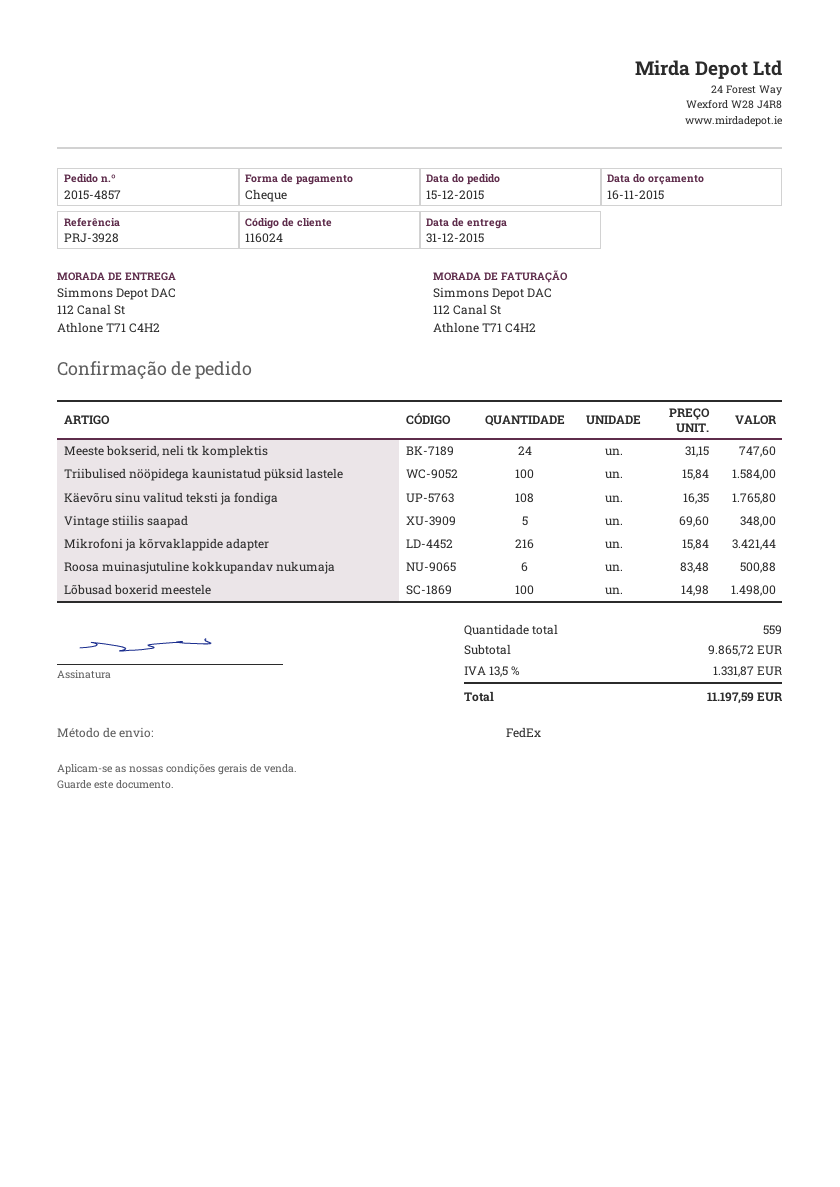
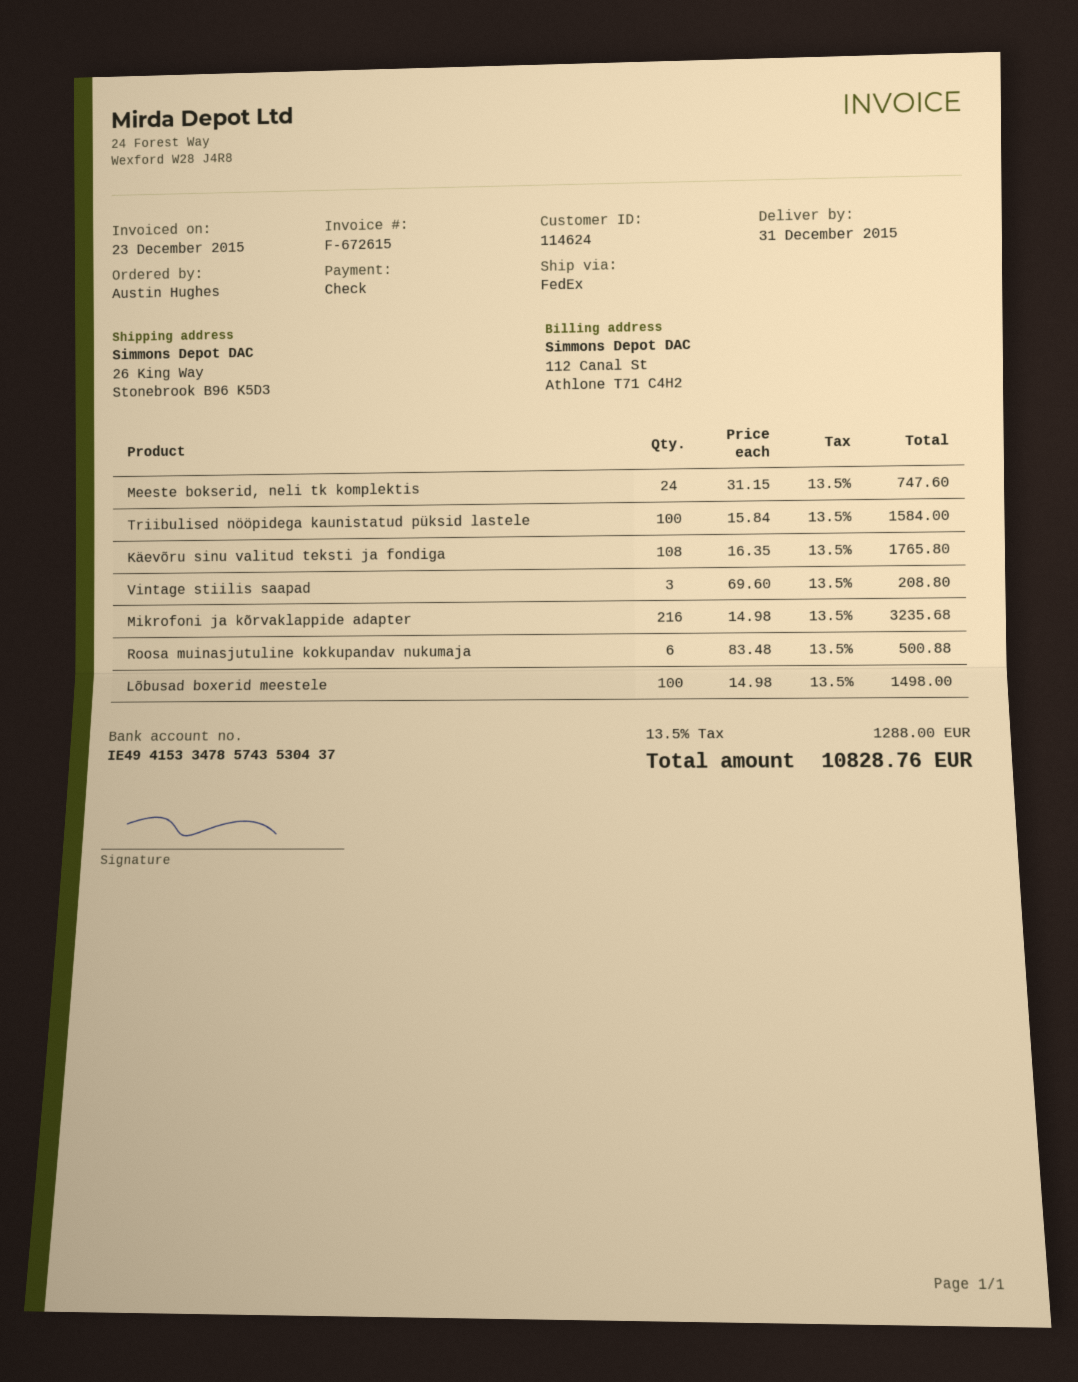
customer number: 116024 -> 114624
ship to: 112 Canal St, Athlone T71 C4H2 -> 26 King Way, Stonebrook B96 K5D3
Vintage stiilis saapad: 5 x 69.60 = 348.00 -> 3 x 69.60 = 208.80
Mikrofoni ja kõrvaklappide adapter: 216 x 15.84 = 3421.44 -> 216 x 14.98 = 3235.68
tax: 13.5% = 1331.87 -> 13.5% = 1288.00
total: 11197.59 -> 10828.76

